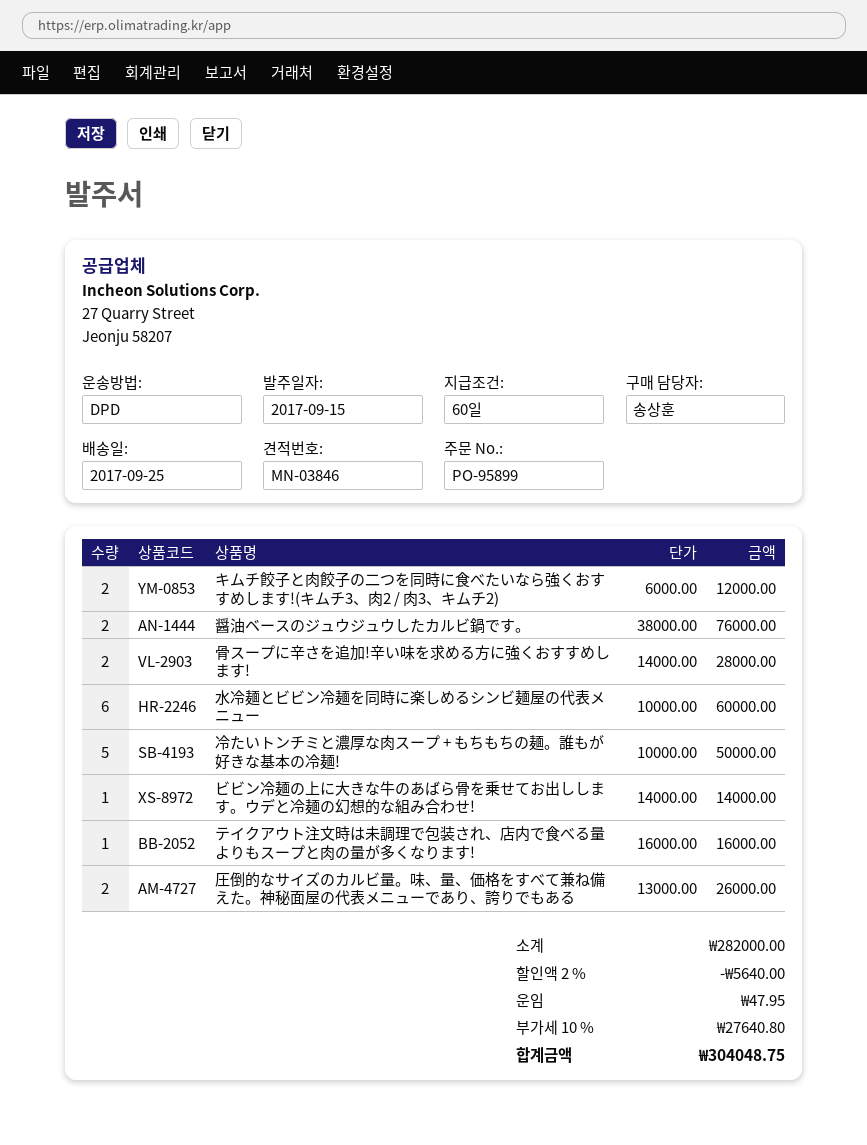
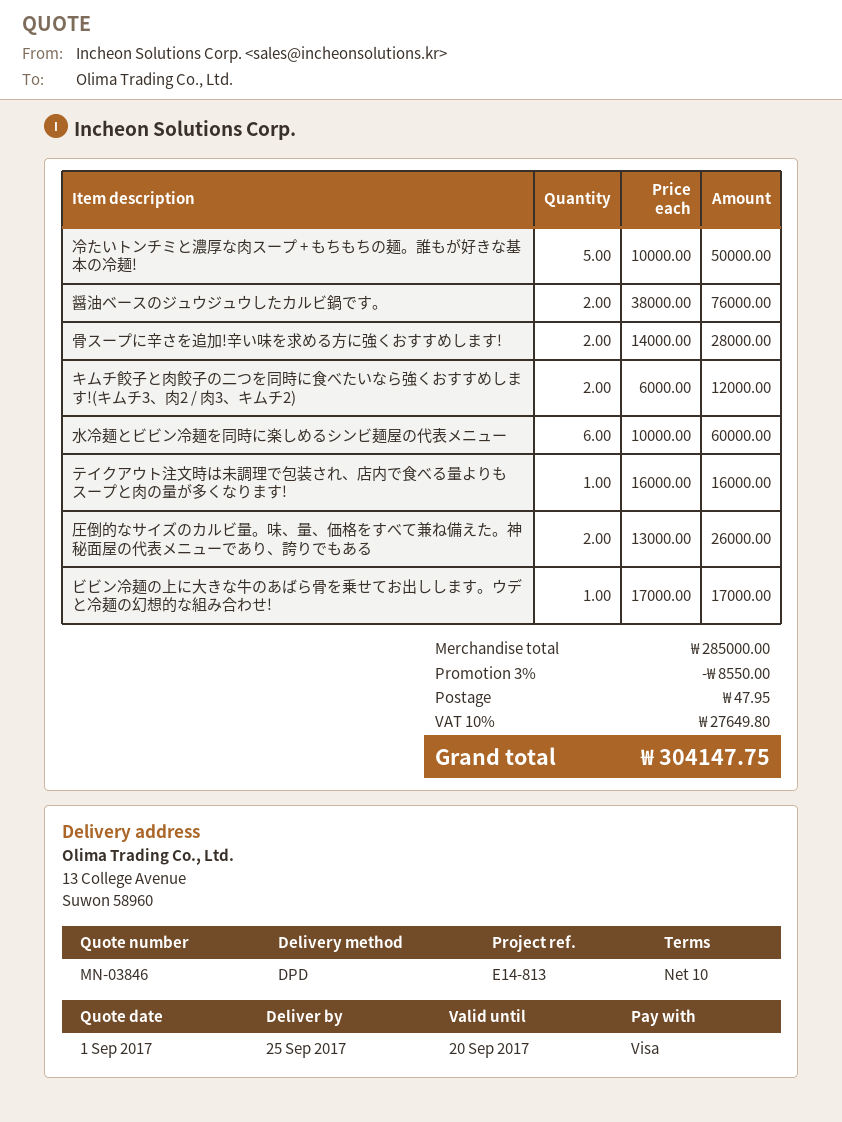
payment terms: 60 days -> 10 days
ビビン冷麺の上に大きな牛のあばら骨を乗せてお出しします。ウデと冷麺の幻想的な組み合わせ!: 1 x 14000.00 = 14000.00 -> 1 x 17000.00 = 17000.00
subtotal: 282000.00 -> 285000.00
discount: 2% = 5640.00 -> 3% = 8550.00
tax: 10% = 27640.80 -> 10% = 27649.80
total: 304048.75 -> 304147.75

